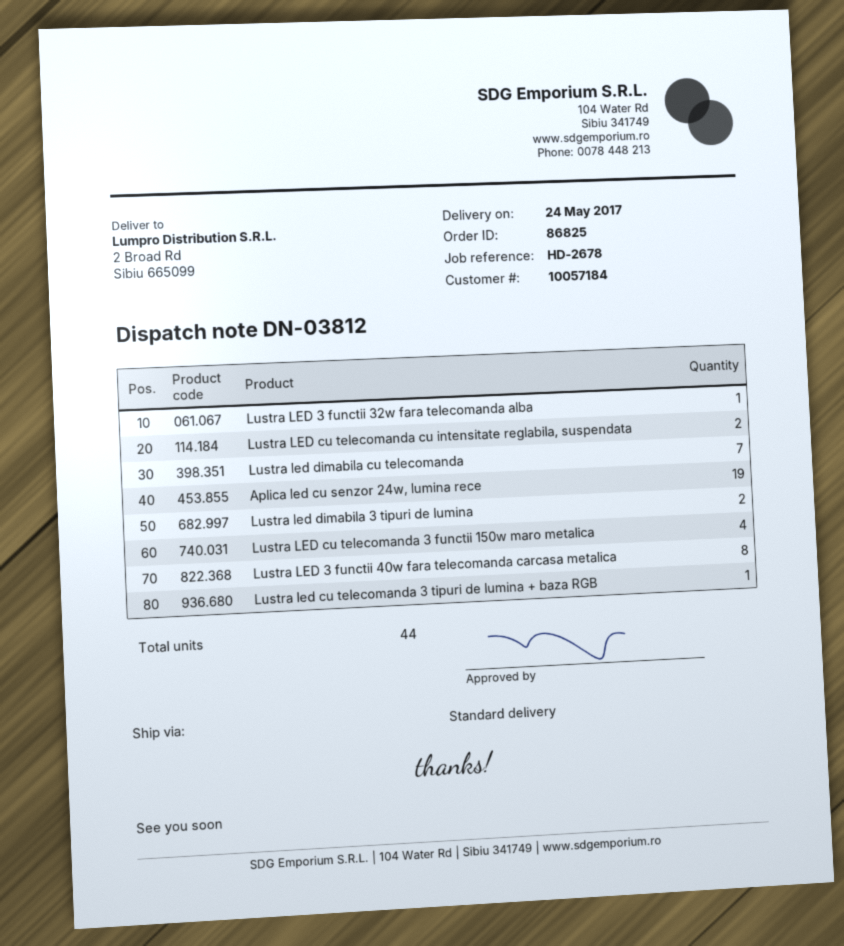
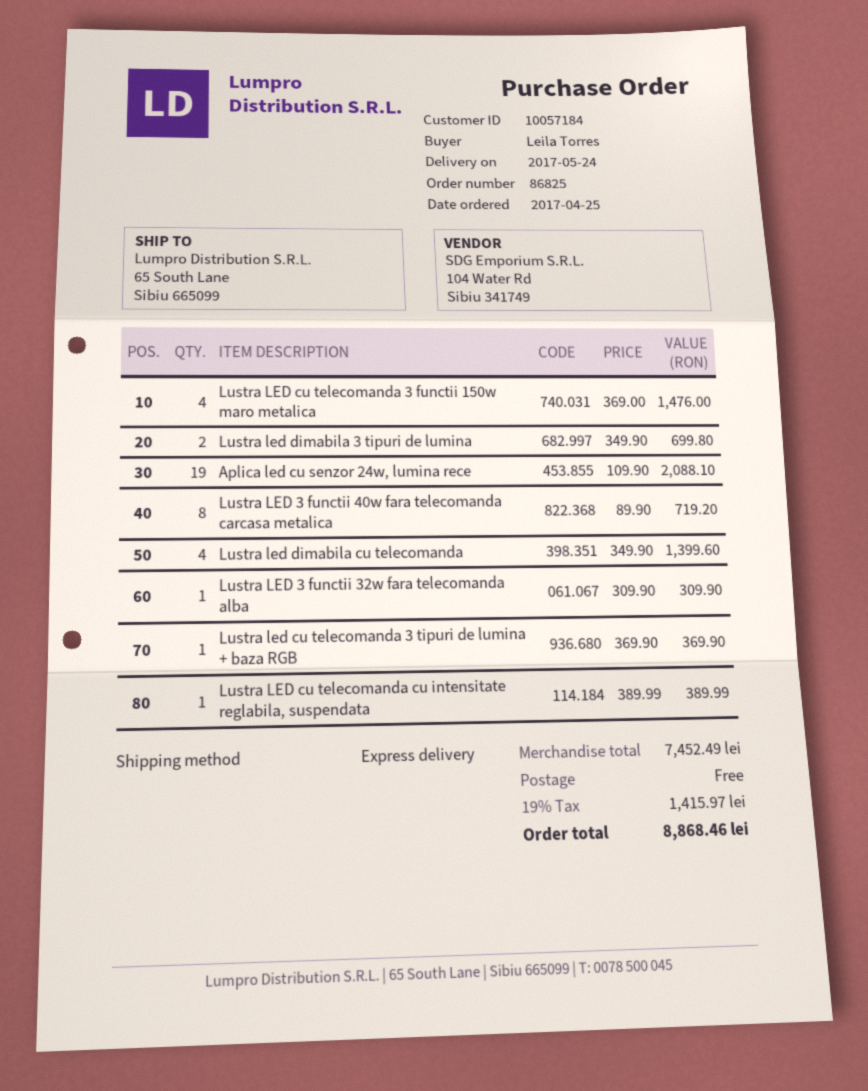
shipping method: standard -> express
ship to: 2 Broad Rd, Sibiu 665099 -> 65 South Lane, Sibiu 665099
Lustra LED cu telecomanda cu intensitate reglabila, suspendata: 2 -> 1
Lustra led dimabila cu telecomanda: 7 -> 4

